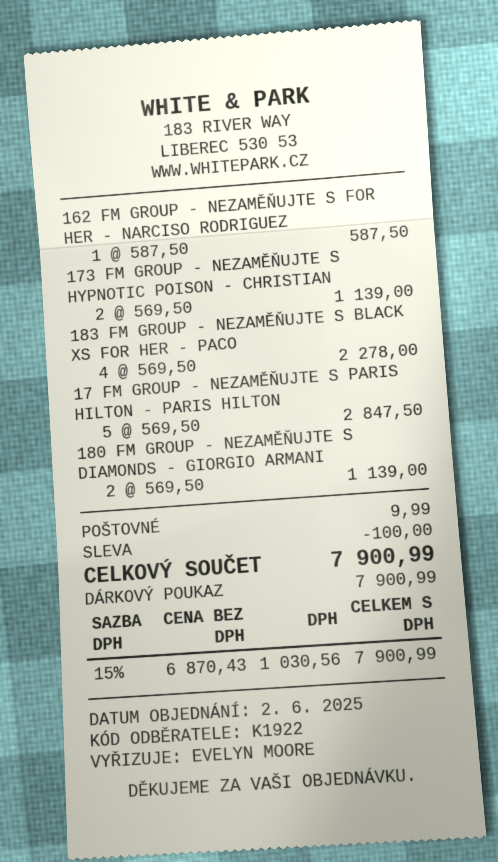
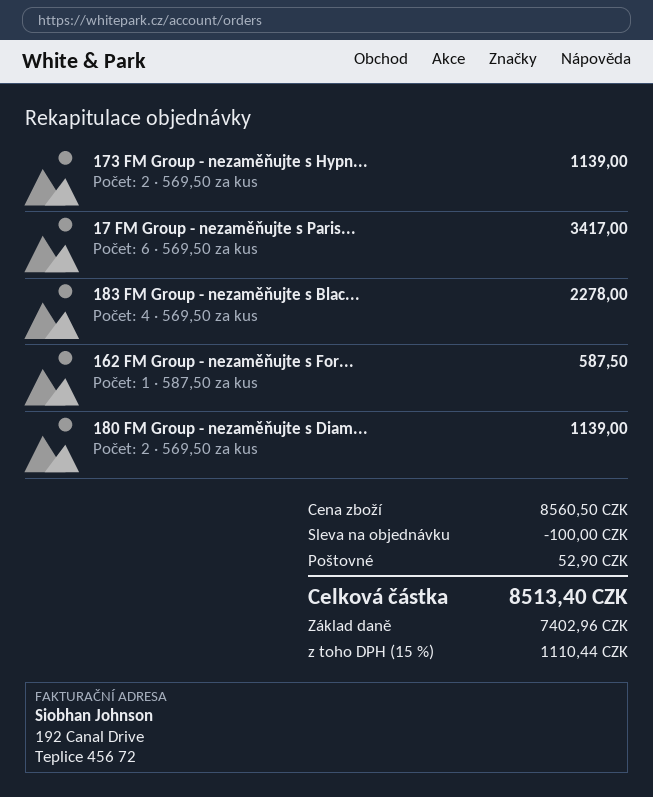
17 FM GROUP - NEZAMĚŇUJTE S PARIS HILTON - PARIS HILTON: 5 x 569.50 = 2847.50 -> 6 x 569.50 = 3417.00
shipping: 9.99 -> 52.90
net: 6870.43 -> 7402.96
tax: 15% = 1030.56 -> 15% = 1110.44
total: 7900.99 -> 8513.40

